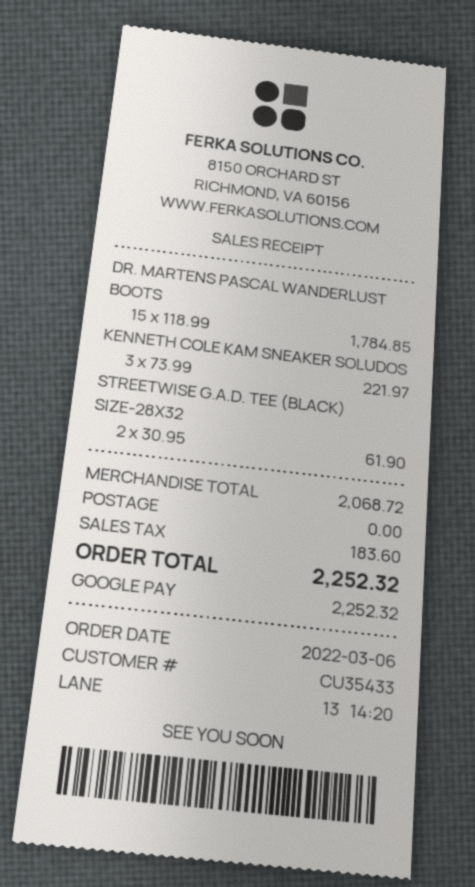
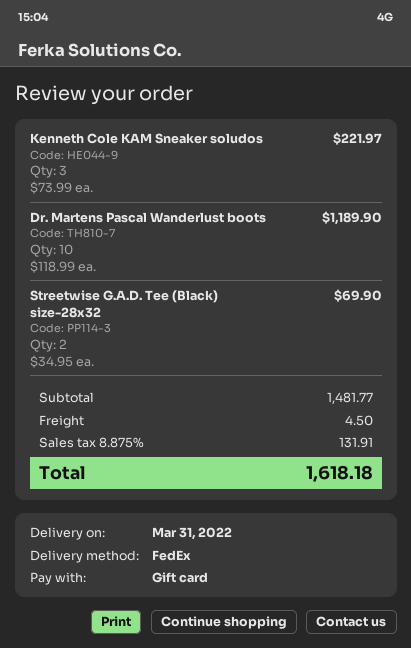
payment method: Google Pay -> gift card
DR. MARTENS PASCAL WANDERLUST BOOTS: 15 x 118.99 = 1784.85 -> 10 x 118.99 = 1189.90
STREETWISE G.A.D. TEE (BLACK) SIZE-28X32: 2 x 30.95 = 61.90 -> 2 x 34.95 = 69.90
subtotal: 2068.72 -> 1481.77
shipping: 0.00 -> 4.50
tax: 183.60 -> 131.91
total: 2252.32 -> 1618.18

